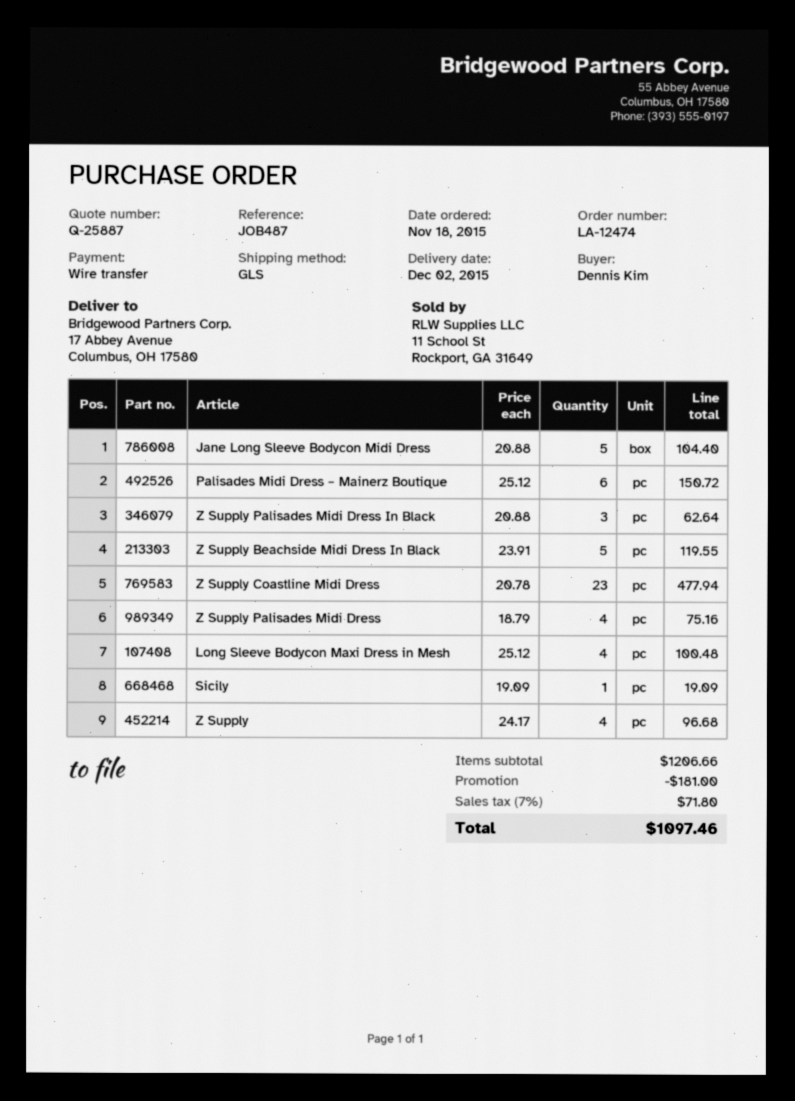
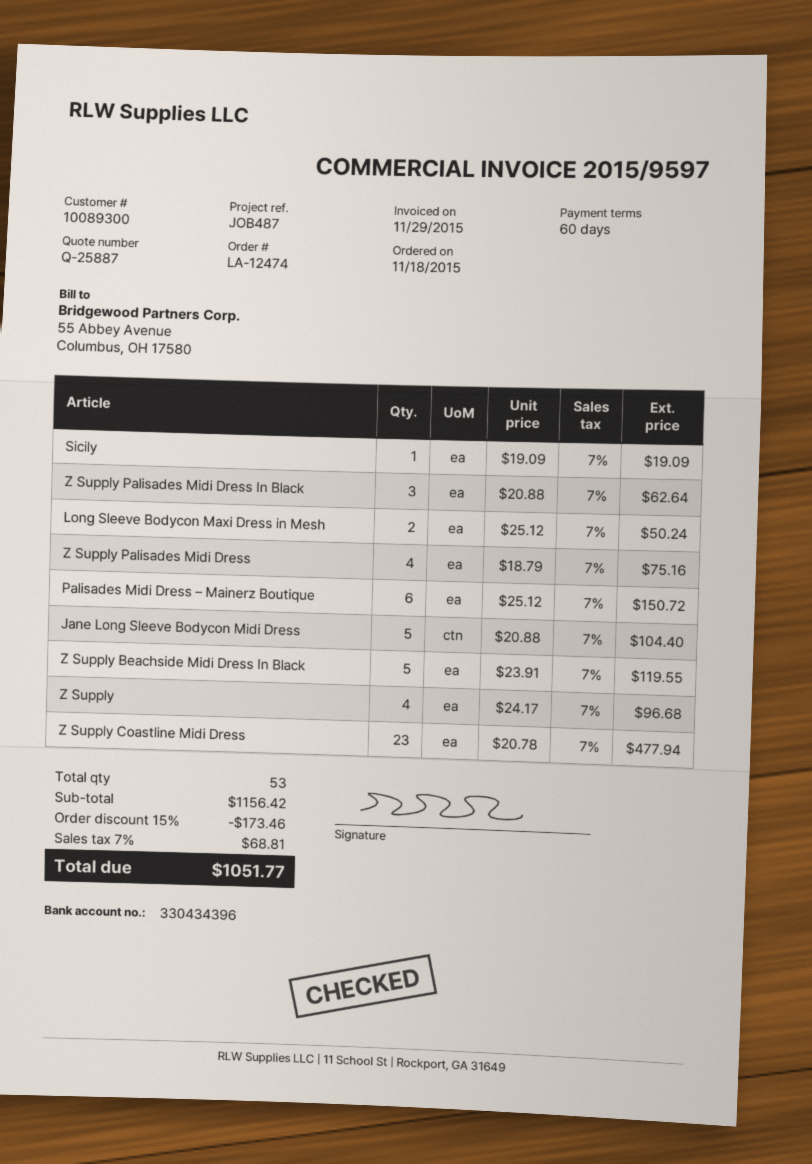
Long Sleeve Bodycon Maxi Dress in Mesh: 4 x 25.12 = 100.48 -> 2 x 25.12 = 50.24
subtotal: 1206.66 -> 1156.42
discount: 181.00 -> 173.46
tax: 7% = 71.80 -> 7% = 68.81
total: 1097.46 -> 1051.77

